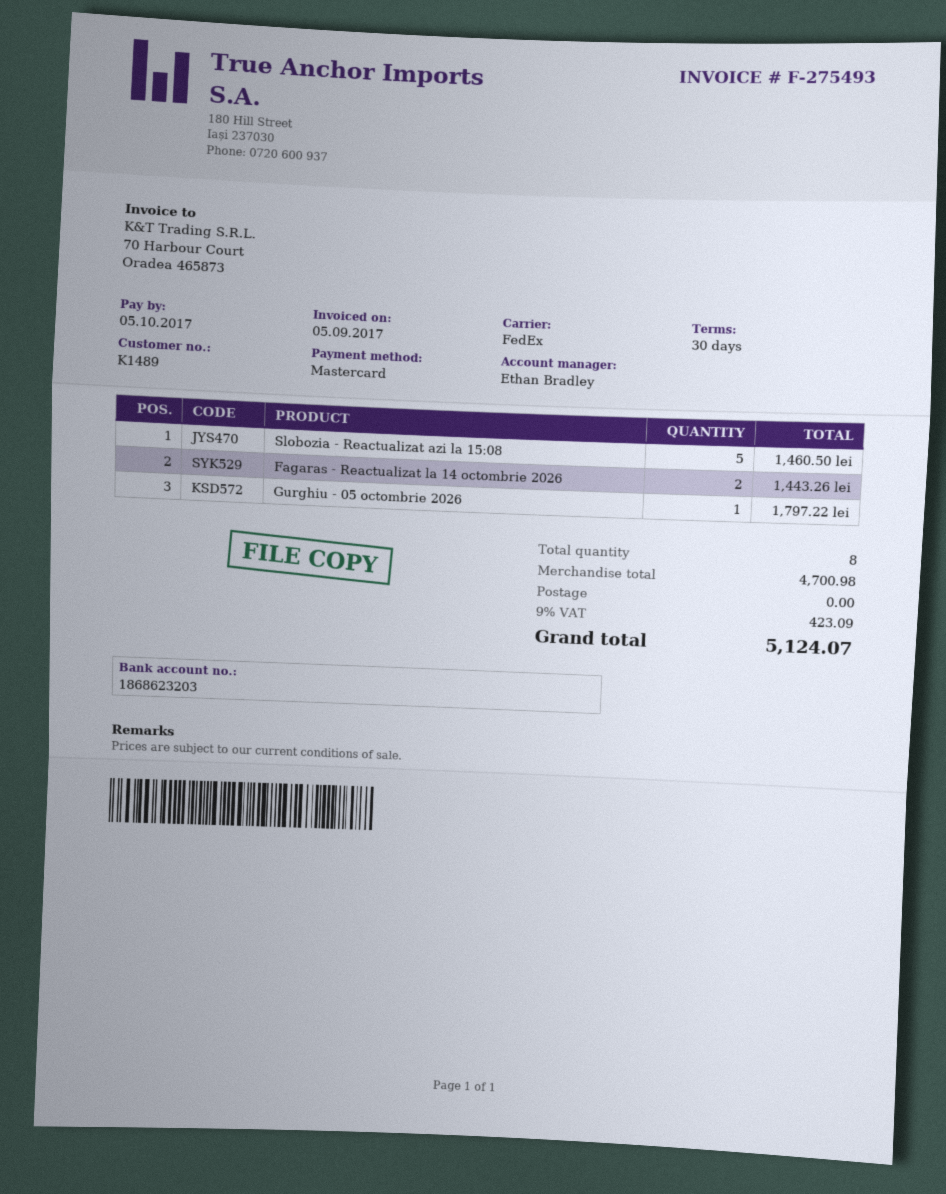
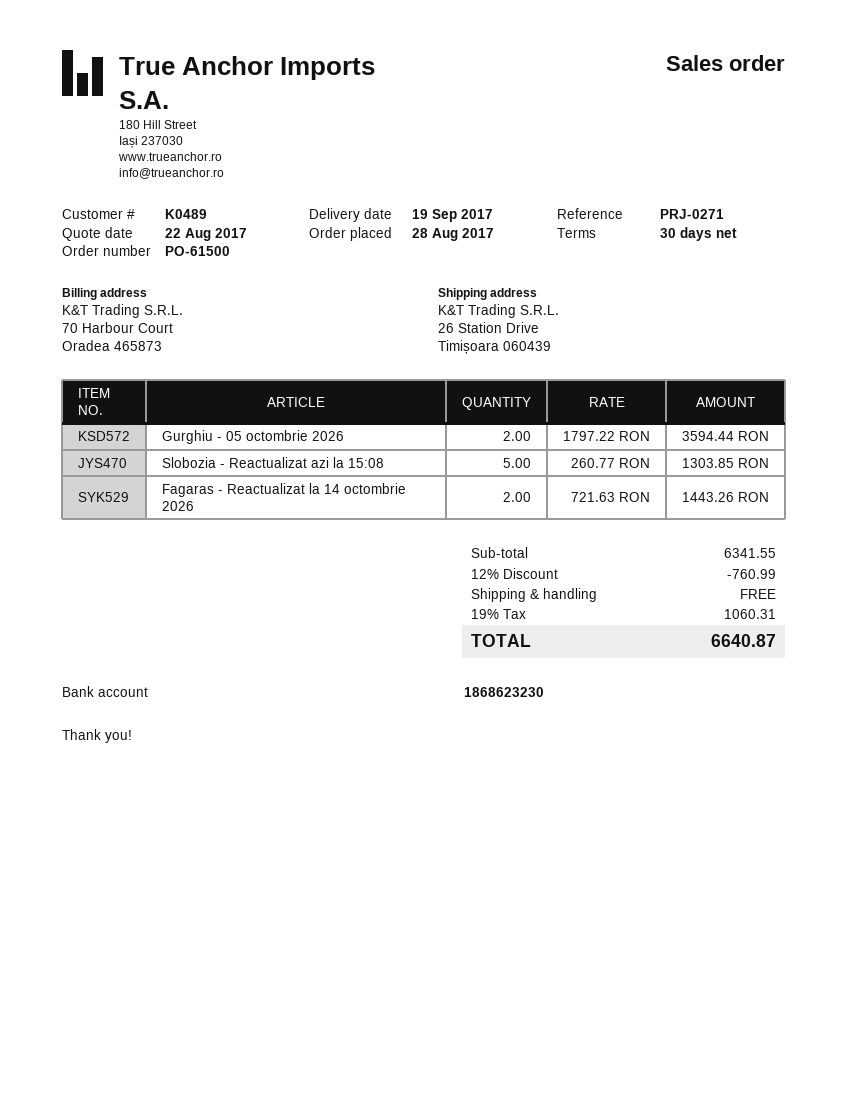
customer number: K1489 -> K0489
bank account: 1868623203 -> 1868623230
Slobozia - Reactualizat azi la 15:08: 5 for 1460.50 -> 5 for 1303.85
Gurghiu - 05 octombrie 2026: 1 for 1797.22 -> 2 for 3594.44
subtotal: 4700.98 -> 6341.55
discount: none -> 12% = 760.99
tax: 9% = 423.09 -> 19% = 1060.31
total: 5124.07 -> 6640.87

